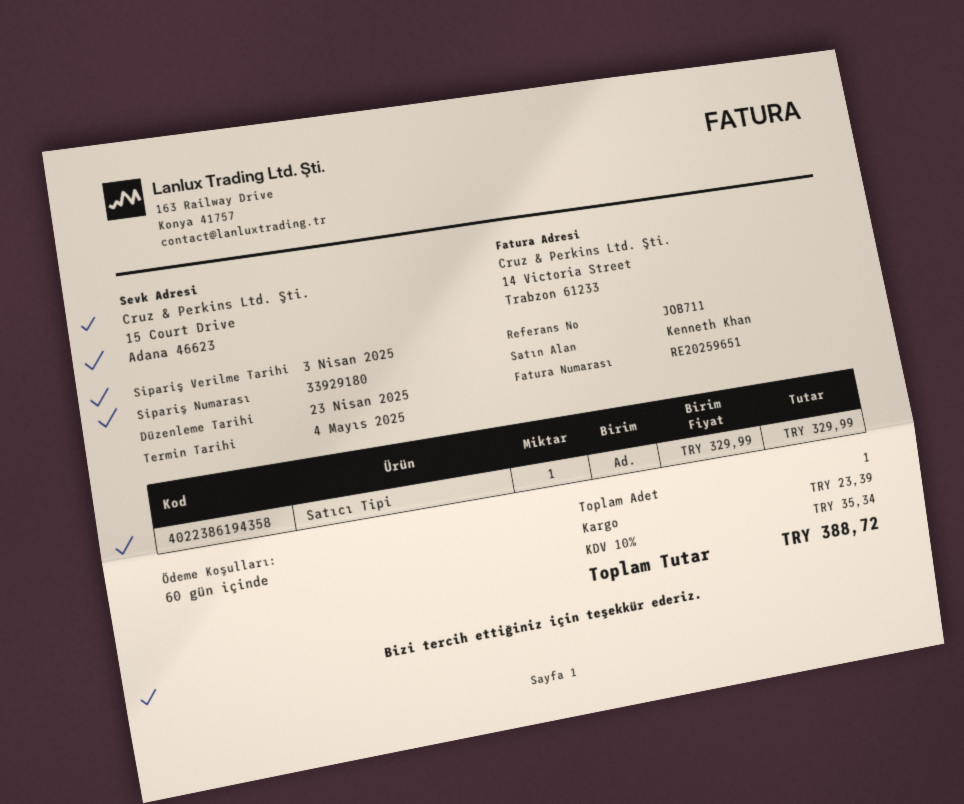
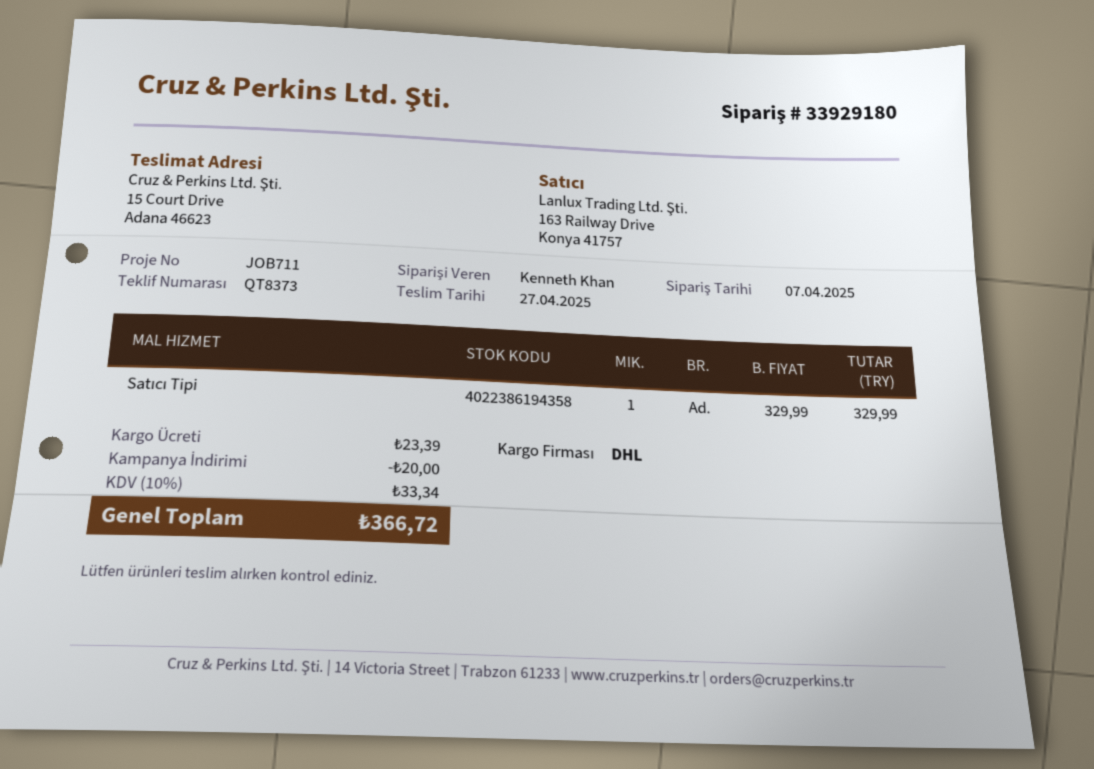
order date: 2025-04-03 -> 2025-04-07
delivery date: 2025-05-04 -> 2025-04-27
discount: none -> 20.00
tax: 10% = 35.34 -> 10% = 33.34
total: 388.72 -> 366.72

